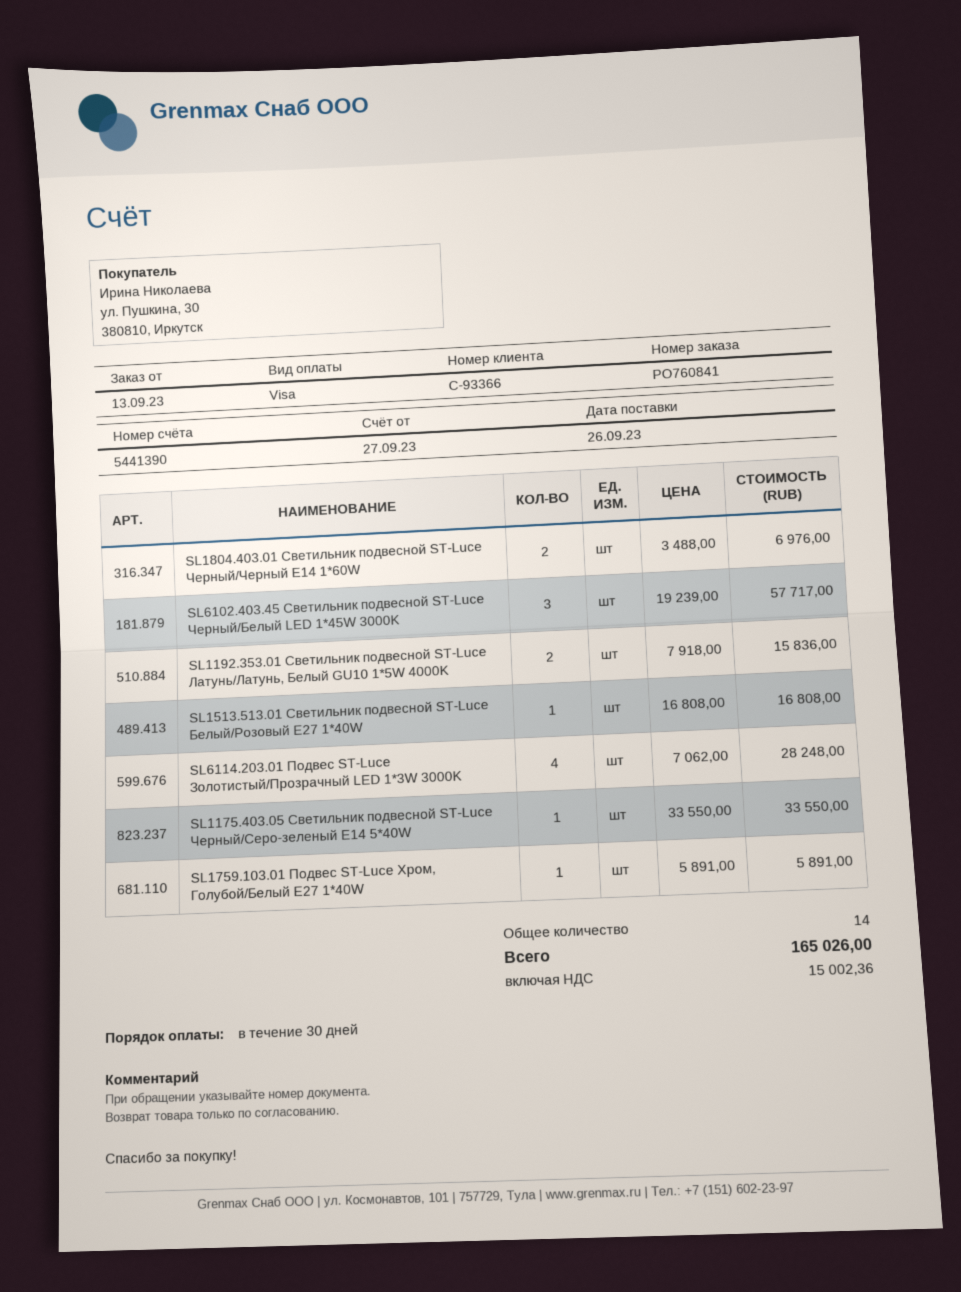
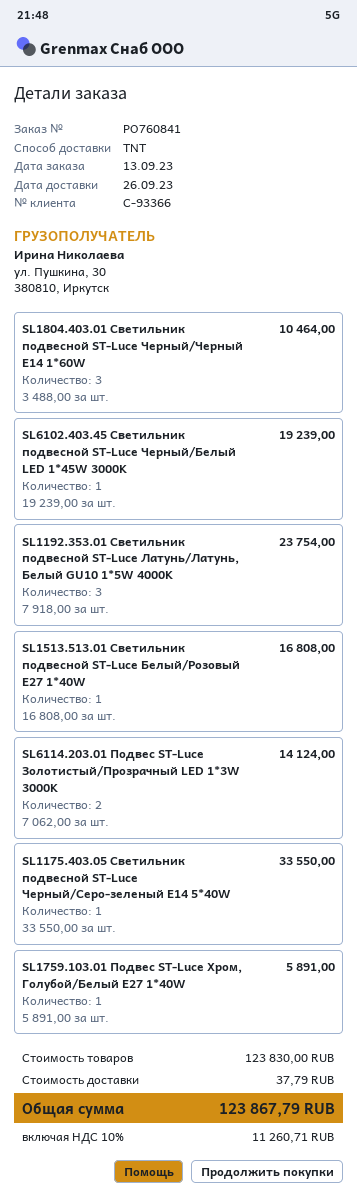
SL1804.403.01 Светильник подвесной ST-Luce Черный/Черный E14 1*60W: 2 x 3488.00 = 6976.00 -> 3 x 3488.00 = 10464.00
SL6102.403.45 Светильник подвесной ST-Luce Черный/Белый LED 1*45W 3000K: 3 x 19239.00 = 57717.00 -> 1 x 19239.00 = 19239.00
SL1192.353.01 Светильник подвесной ST-Luce Латунь/Латунь, Белый GU10 1*5W 4000K: 2 x 7918.00 = 15836.00 -> 3 x 7918.00 = 23754.00
SL6114.203.01 Подвес ST-Luce Золотистый/Прозрачный LED 1*3W 3000K: 4 x 7062.00 = 28248.00 -> 2 x 7062.00 = 14124.00
shipping: none -> 37.79
tax: 15002.36 -> 11260.71
total: 165026.00 -> 123867.79

